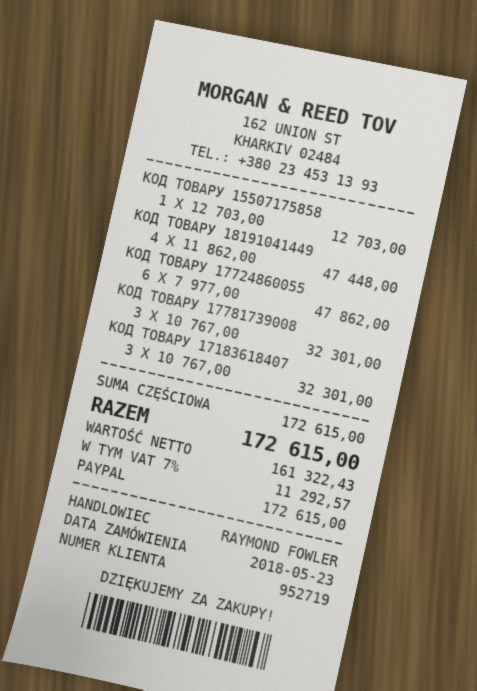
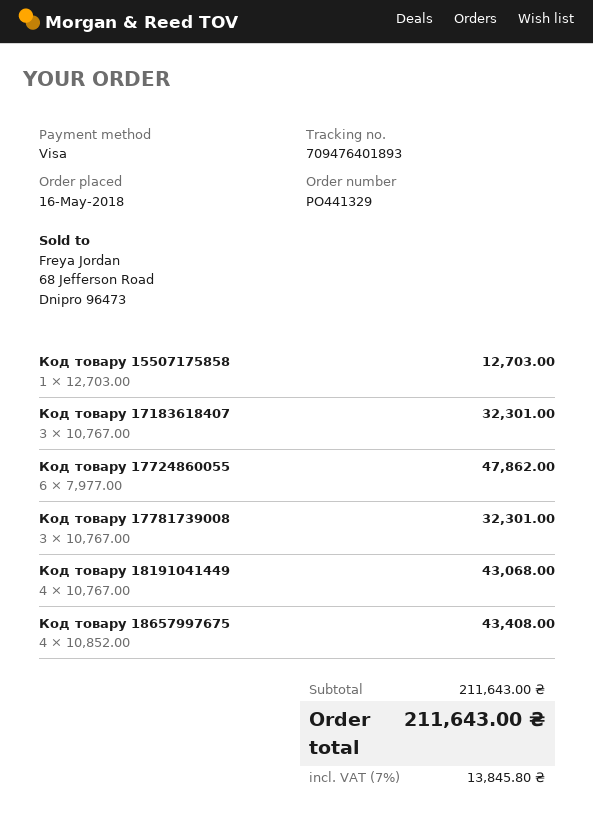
order date: 2018-05-23 -> 2018-05-16
payment method: PayPal -> Visa
КОД ТОВАРУ 18191041449: 4 x 11862.00 = 47448.00 -> 4 x 10767.00 = 43068.00
Код товару 18657997675: none -> 4 x 10852.00 = 43408.00
subtotal: 172615.00 -> 211643.00
tax: 7% = 11292.57 -> 7% = 13845.80
total: 172615.00 -> 211643.00

